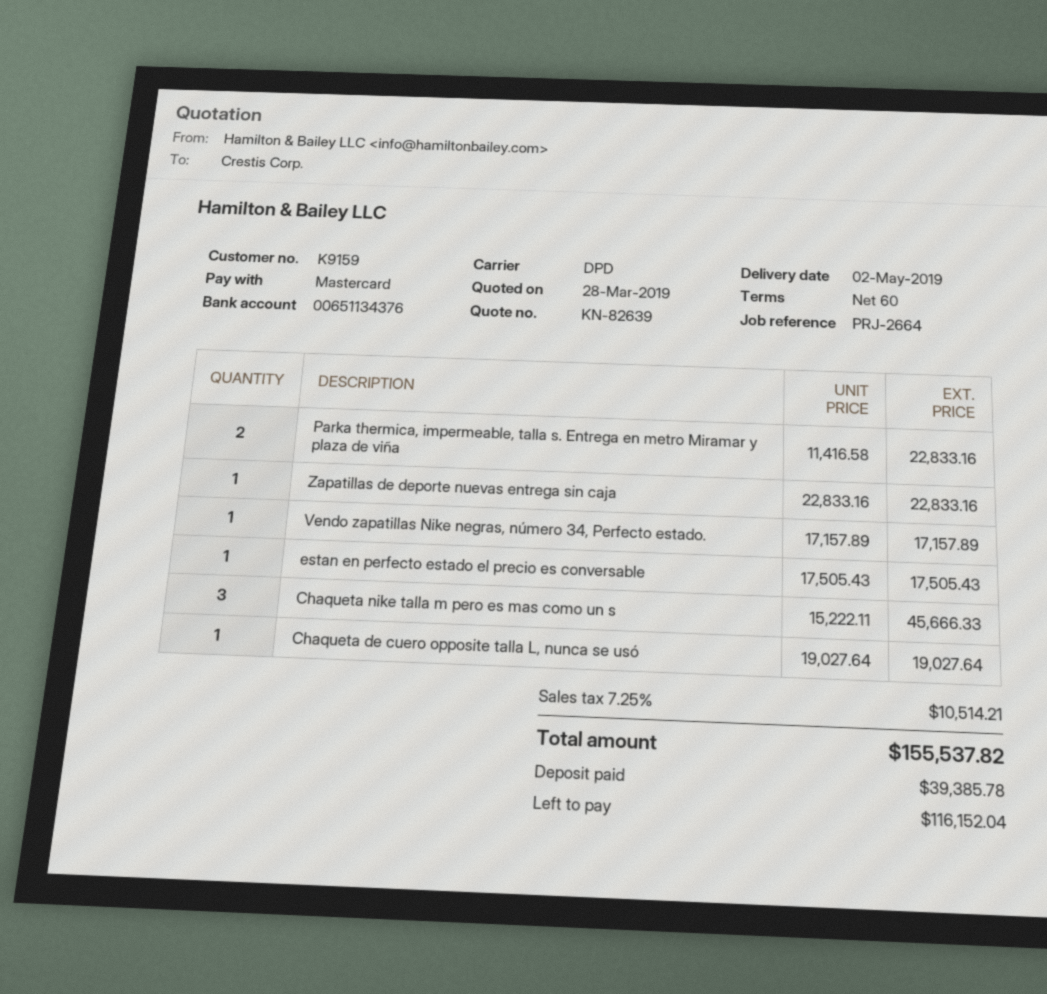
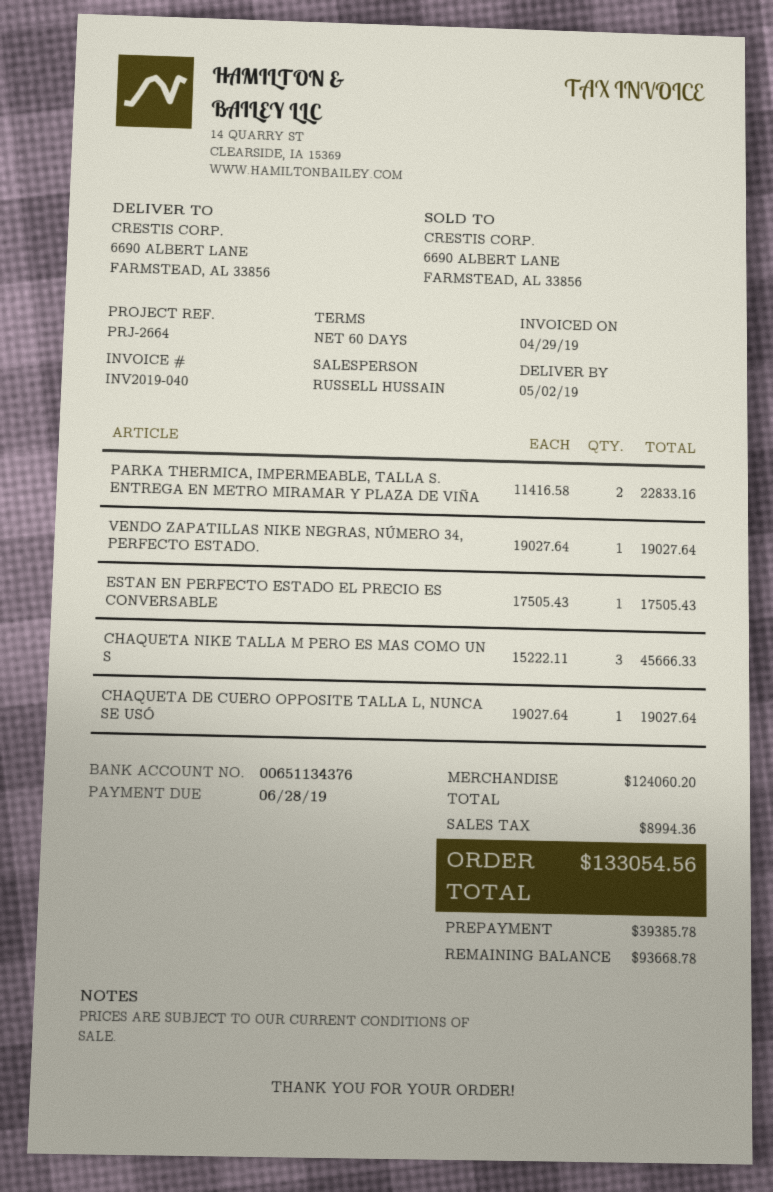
Zapatillas de deporte nuevas entrega sin caja: 1 x 22833.16 = 22833.16 -> none
Vendo zapatillas Nike negras, número 34, Perfecto estado.: 1 x 17157.89 = 17157.89 -> 1 x 19027.64 = 19027.64
tax: 10514.21 -> 8994.36
total: 155537.82 -> 133054.56
balance: 116152.04 -> 93668.78

